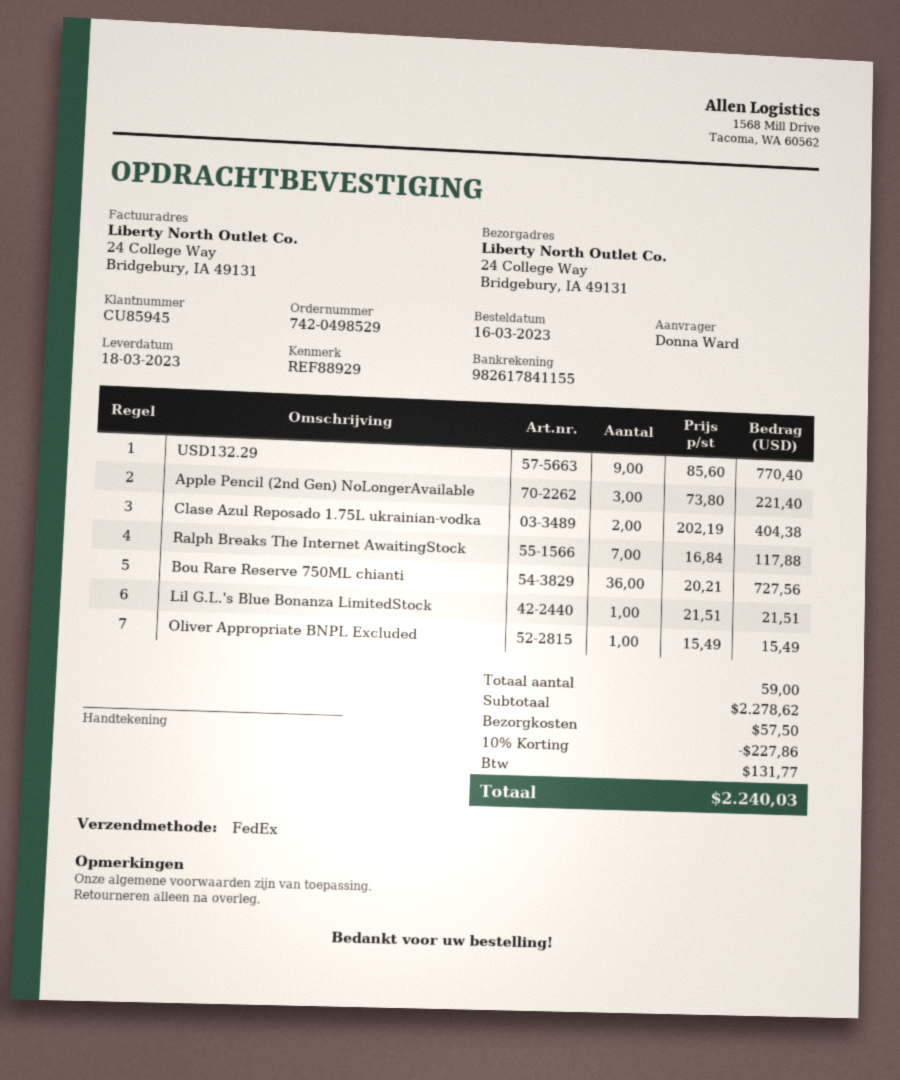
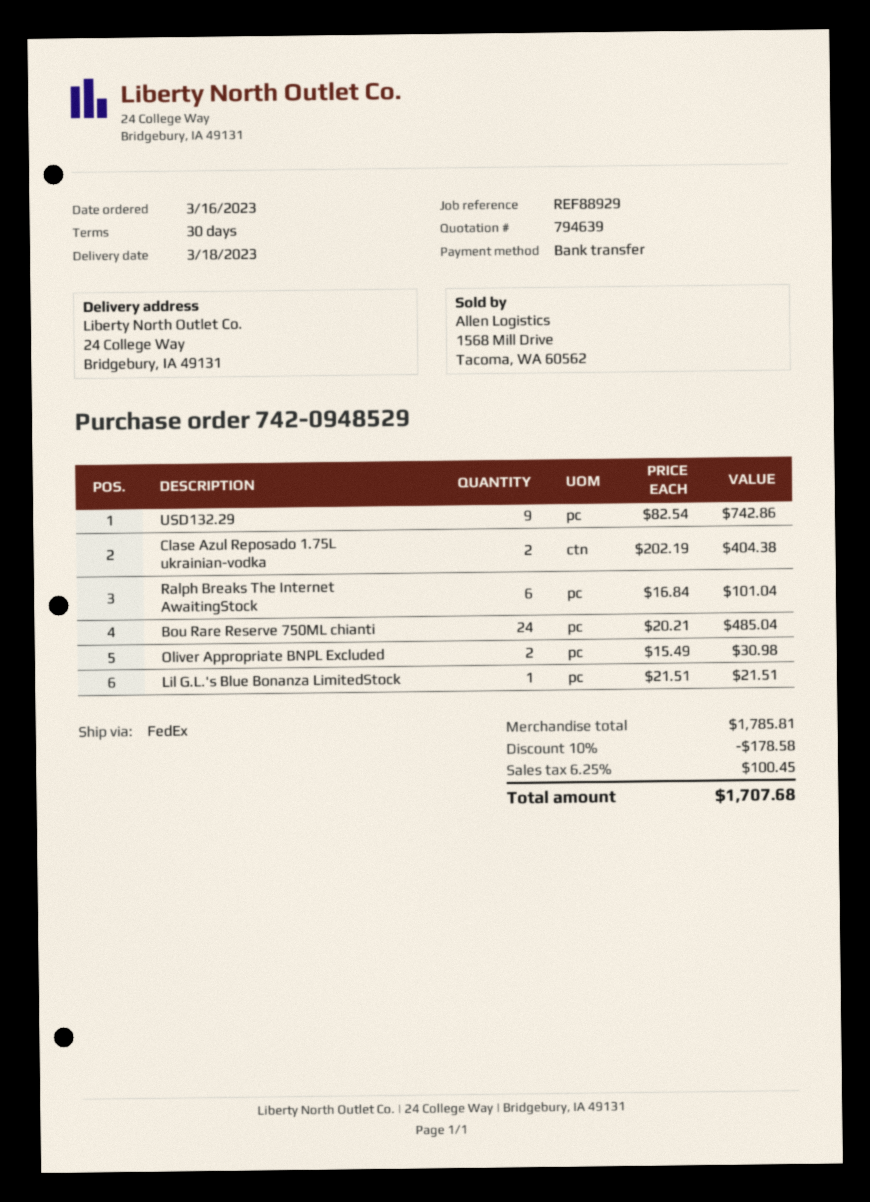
order number: 742-0498529 -> 742-0948529
USD132.29: 9 x 85.60 = 770.40 -> 9 x 82.54 = 742.86
Apple Pencil (2nd Gen) NoLongerAvailable: 3 x 73.80 = 221.40 -> none
Ralph Breaks The Internet AwaitingStock: 7 x 16.84 = 117.88 -> 6 x 16.84 = 101.04
Bou Rare Reserve 750ML chianti: 36 x 20.21 = 727.56 -> 24 x 20.21 = 485.04
Oliver Appropriate BNPL Excluded: 1 x 15.49 = 15.49 -> 2 x 15.49 = 30.98
subtotal: 2278.62 -> 1785.81
discount: 10% = 227.86 -> 10% = 178.58
shipping: 57.50 -> none
tax: 131.77 -> 100.45
total: 2240.03 -> 1707.68

